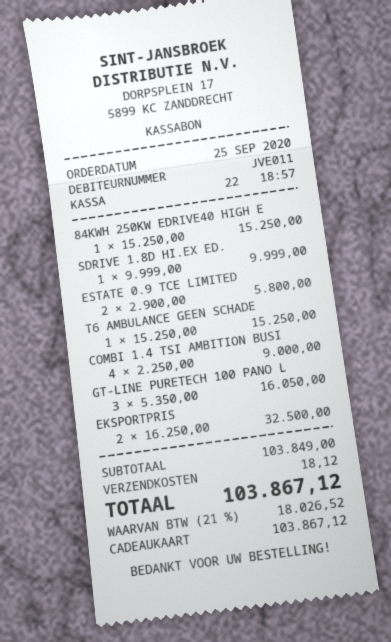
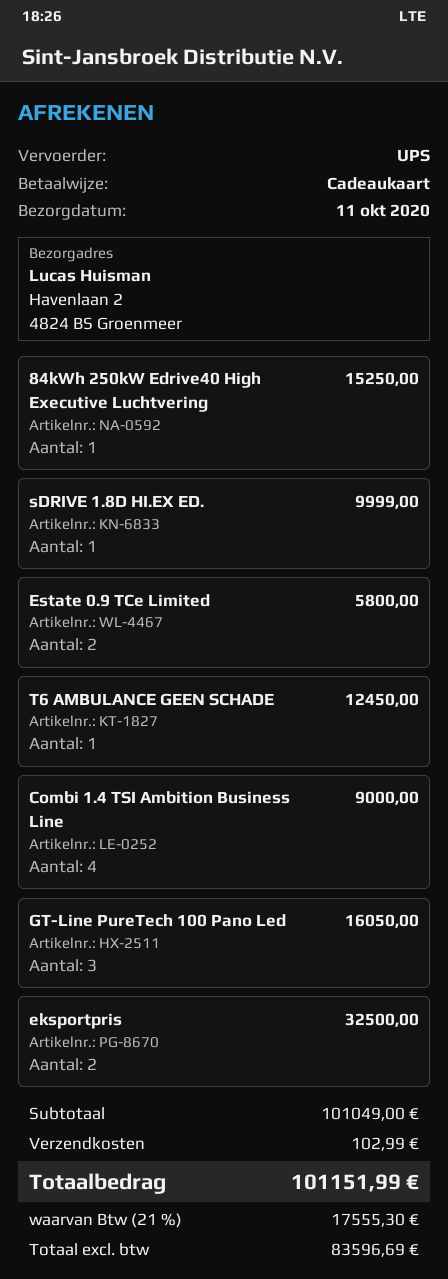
T6 AMBULANCE GEEN SCHADE: 1 for 15250.00 -> 1 for 12450.00
subtotal: 103849.00 -> 101049.00
shipping: 18.12 -> 102.99
tax: 21% = 18026.52 -> 21% = 17555.30
total: 103867.12 -> 101151.99

